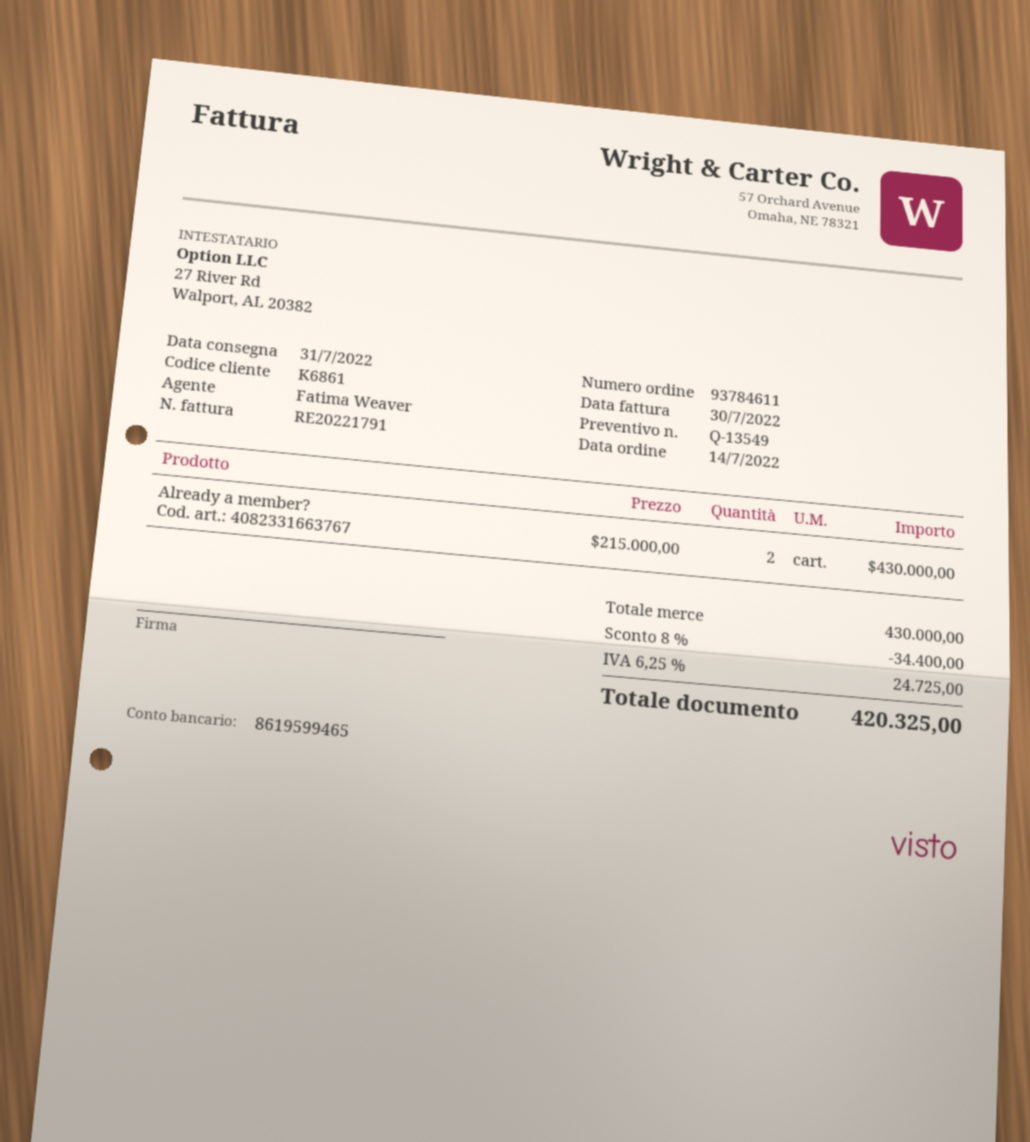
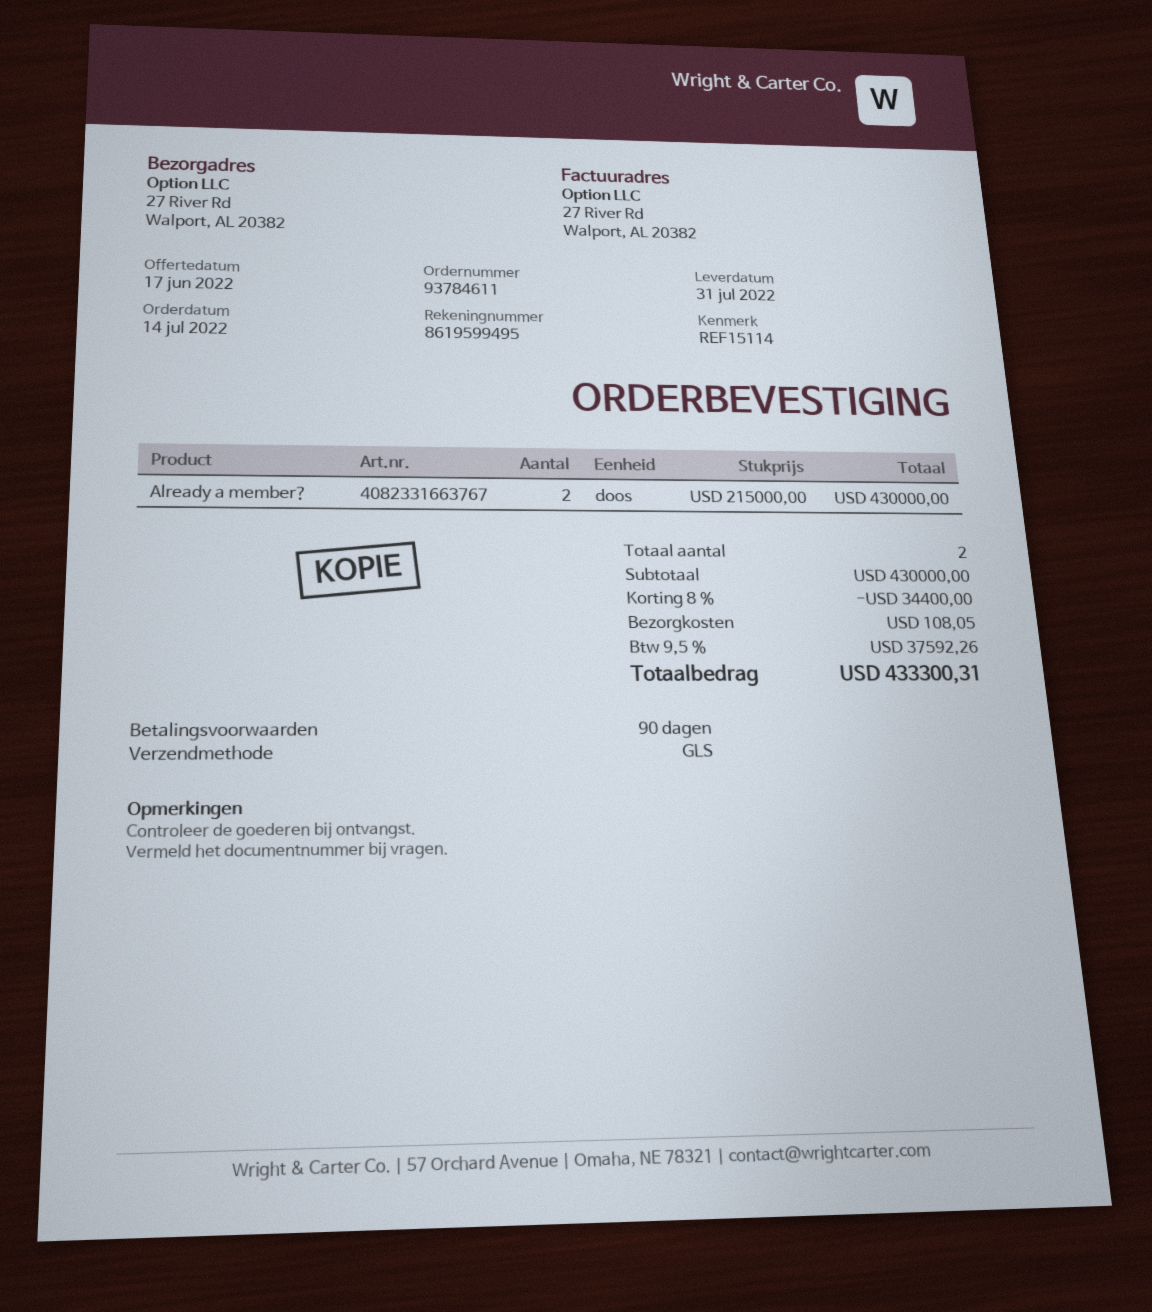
bank account: 8619599465 -> 8619599495
shipping: none -> 108.05
tax: 6.25% = 24725.00 -> 9.5% = 37592.26
total: 420325.00 -> 433300.31

